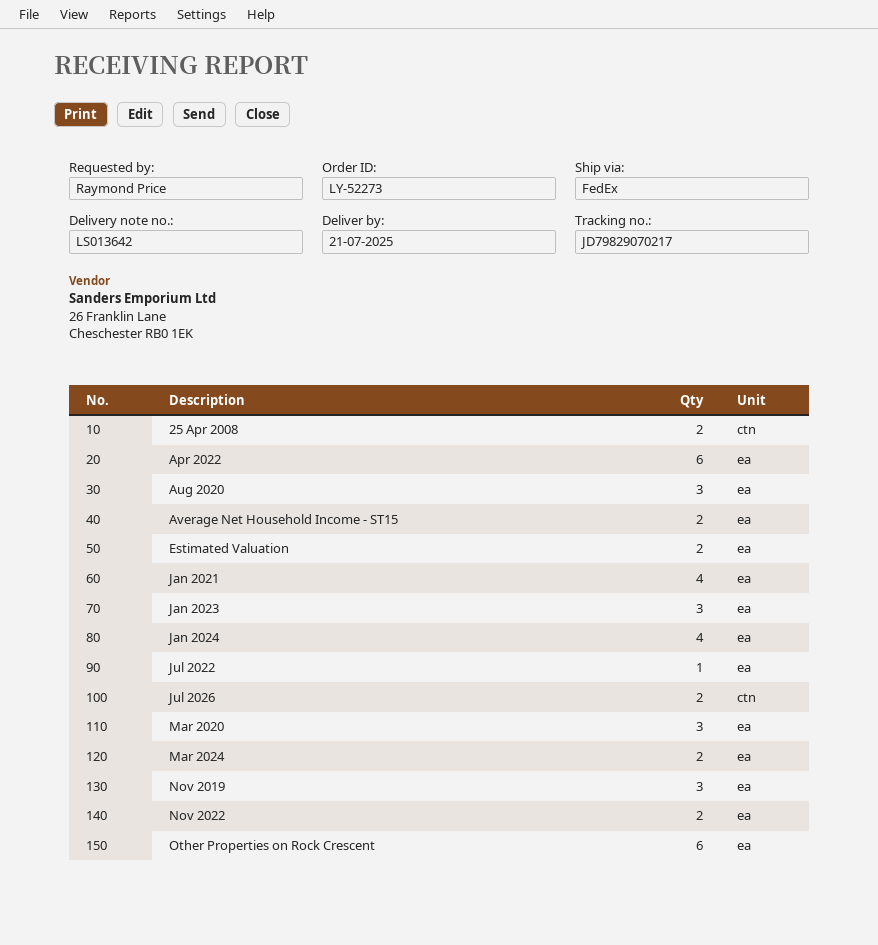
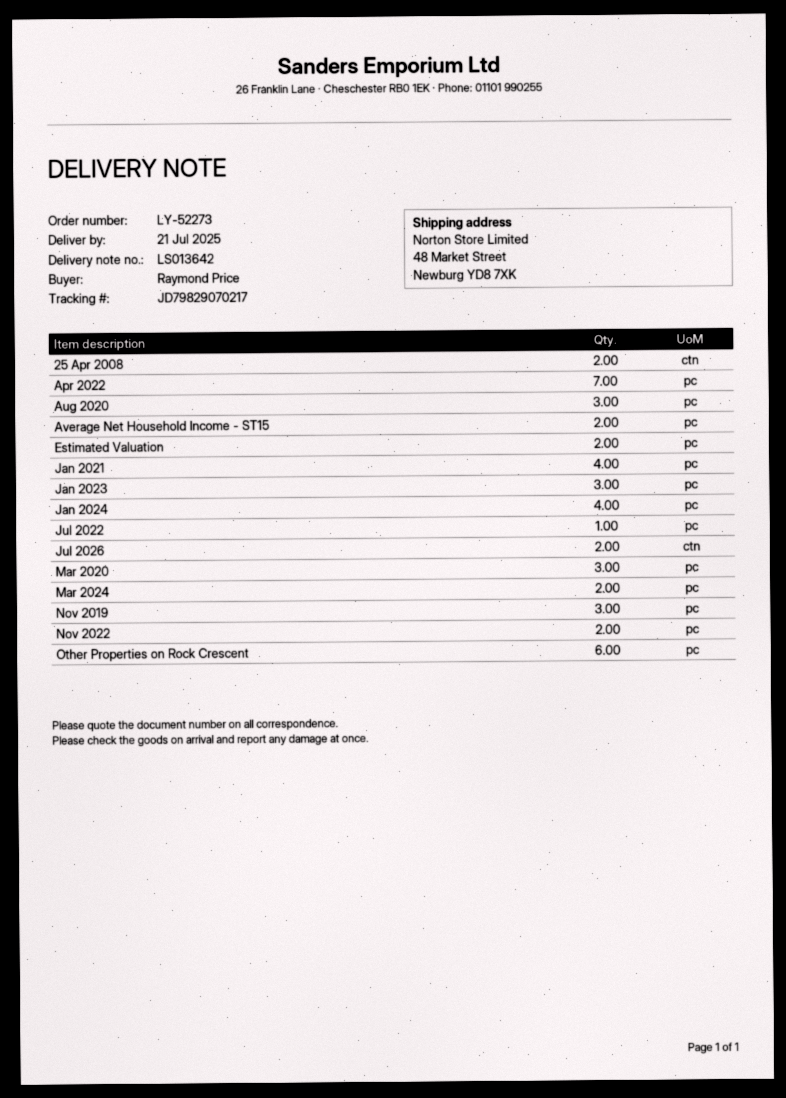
Apr 2022: 6 -> 7

